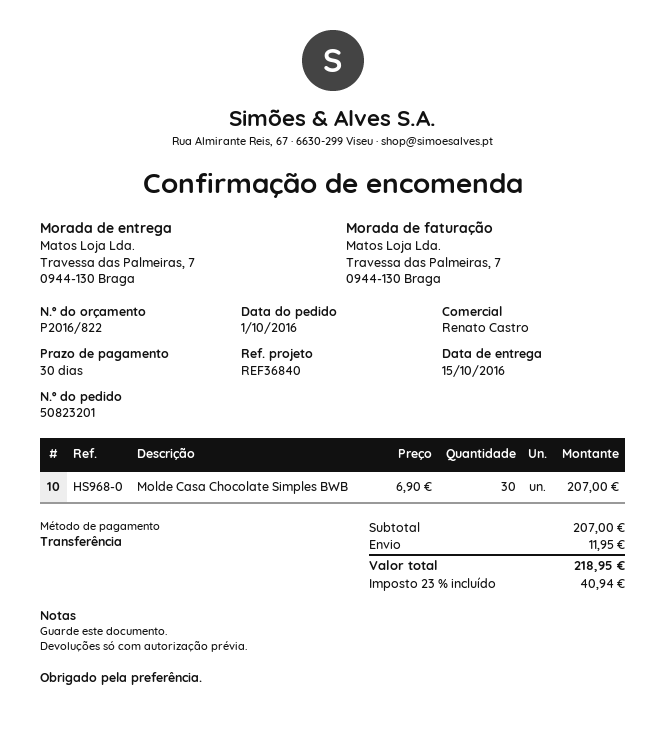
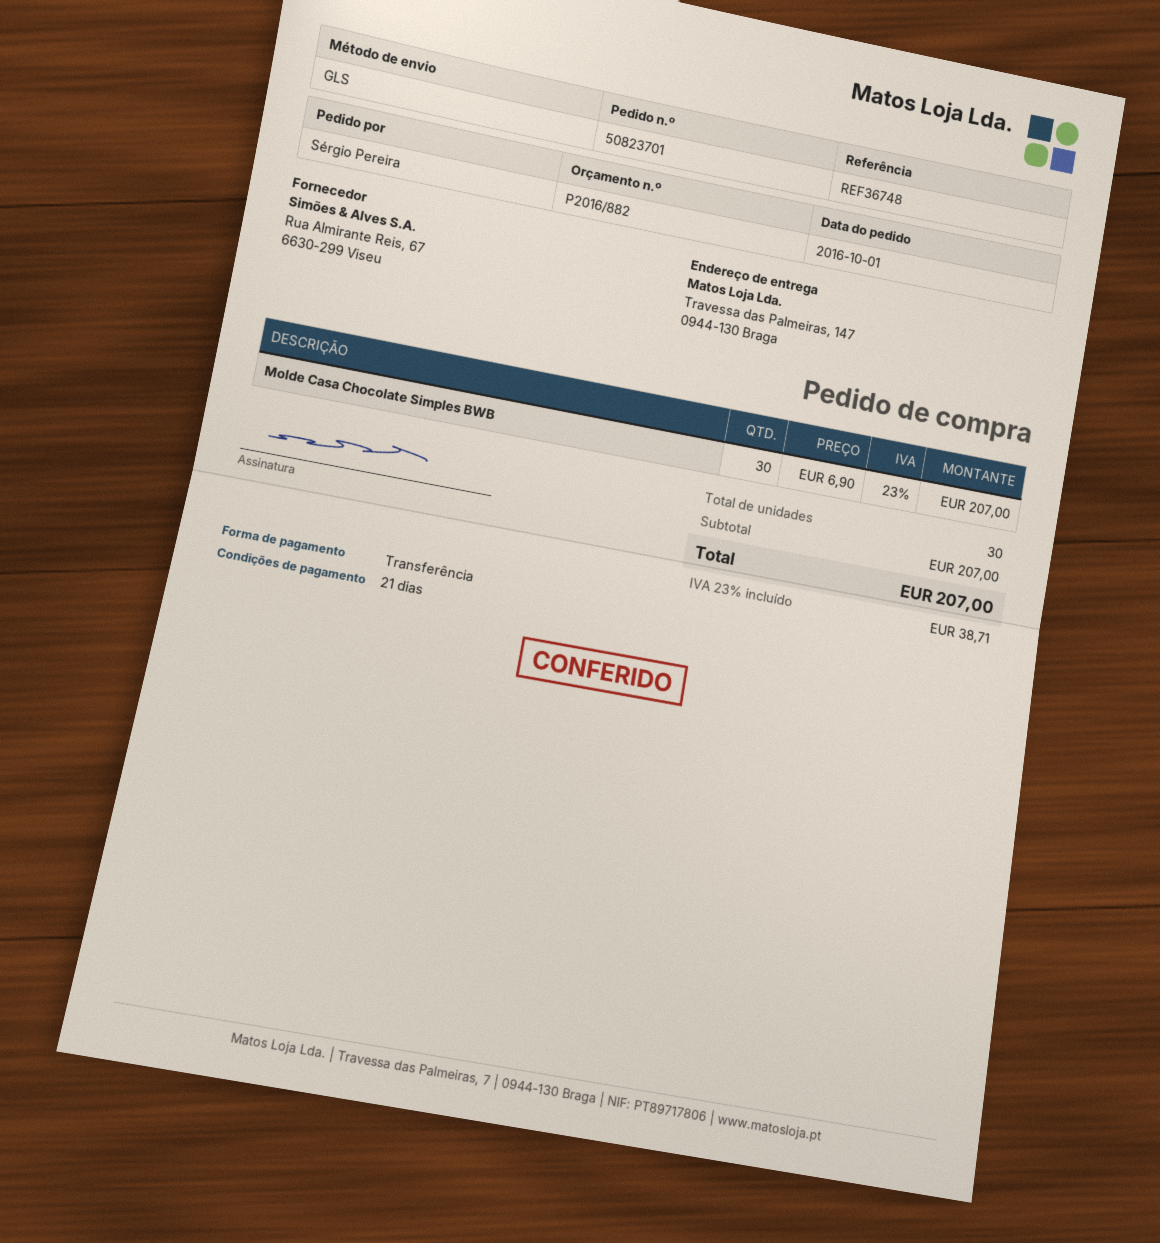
quote number: P2016/822 -> P2016/882
order number: 50823201 -> 50823701
payment terms: 30 days -> 21 days
reference: REF36840 -> REF36748
ship to: Travessa das Palmeiras, 7, 0944-130 Braga -> Travessa das Palmeiras, 147, 0944-130 Braga
shipping: 11.95 -> none
tax: 23% = 40.94 -> 23% = 38.71
total: 218.95 -> 207.00

